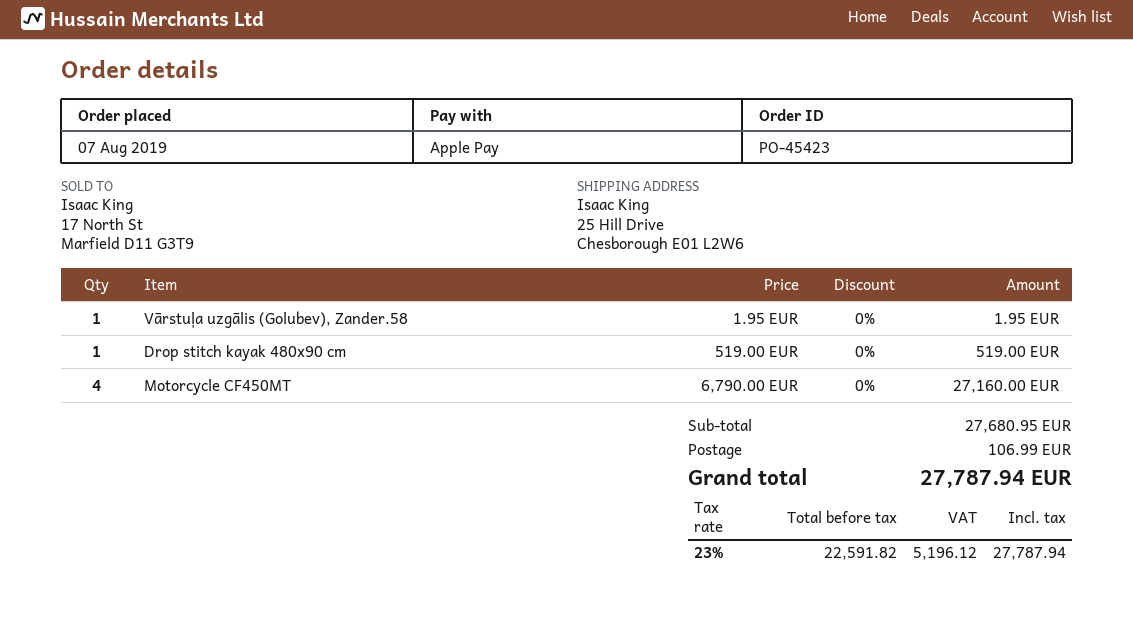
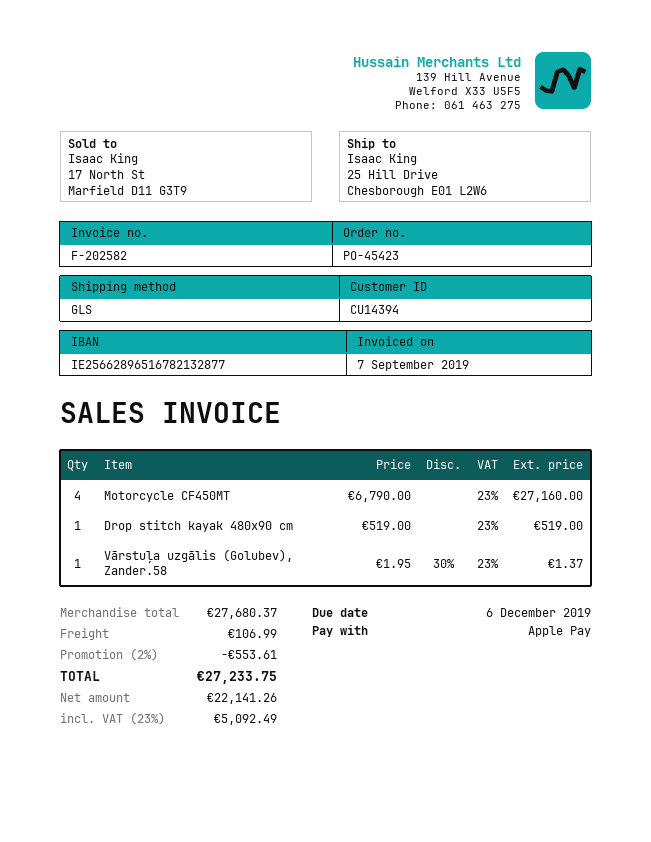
Vārstuļa uzgālis (Golubev), Zander.58: 1 x 1.95 = 1.95 -> 1 x 1.95 - 30% = 1.37
subtotal: 27680.95 -> 27680.37
discount: none -> 2% = 553.61
net: 22591.82 -> 22141.26
tax: 23% = 5196.12 -> 23% = 5092.49
total: 27787.94 -> 27233.75

